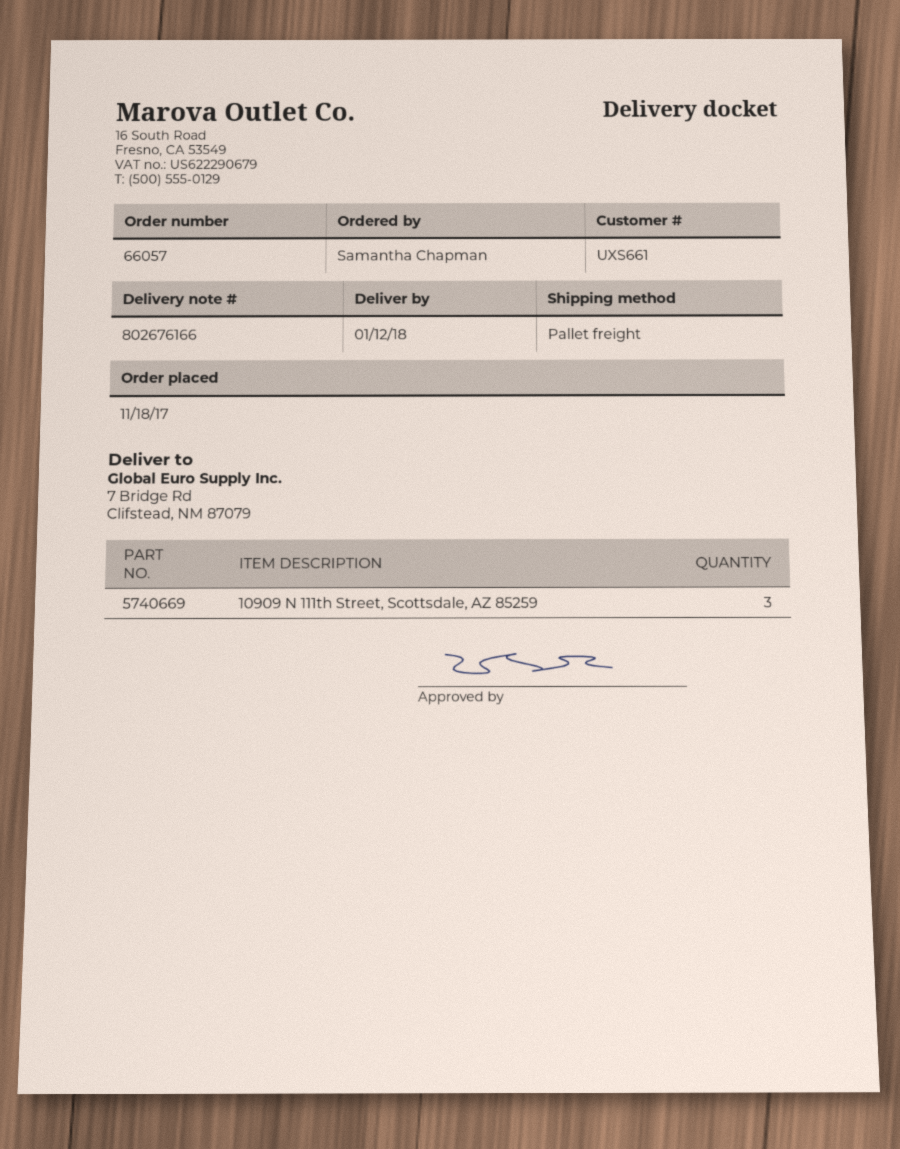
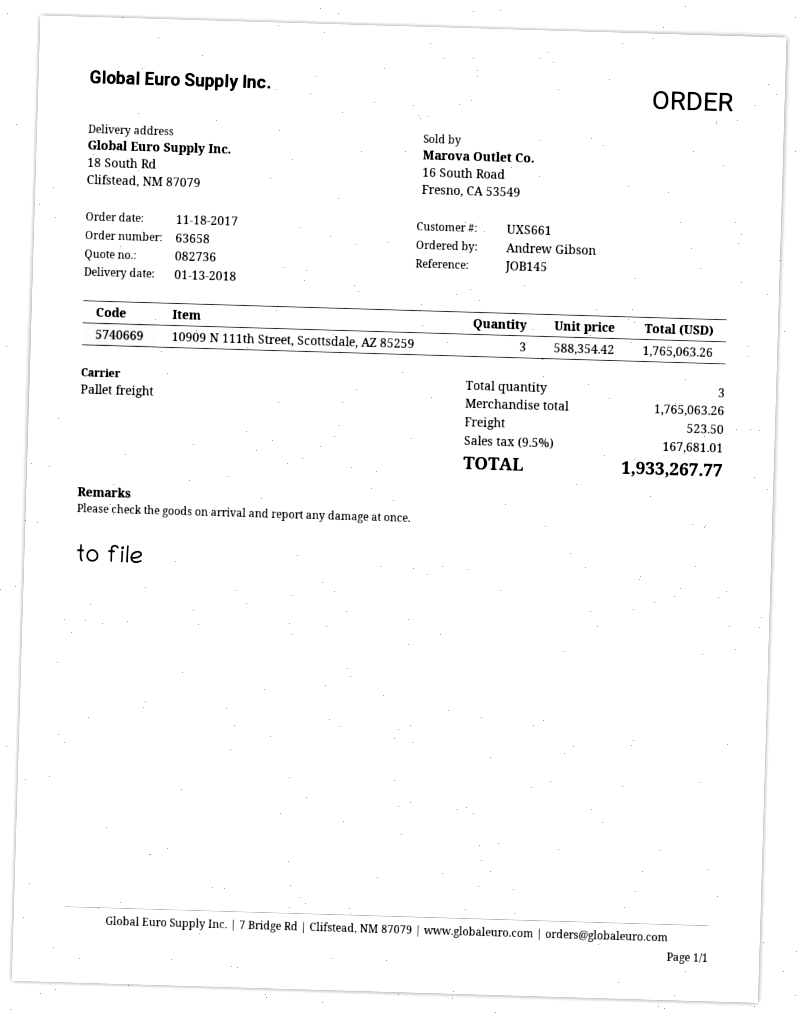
order number: 66057 -> 63658
delivery date: 2018-01-12 -> 2018-01-13
ordered by: Samantha Chapman -> Andrew Gibson
ship to: 7 Bridge Rd, Clifstead, NM 87079 -> 18 South Rd, Clifstead, NM 87079

